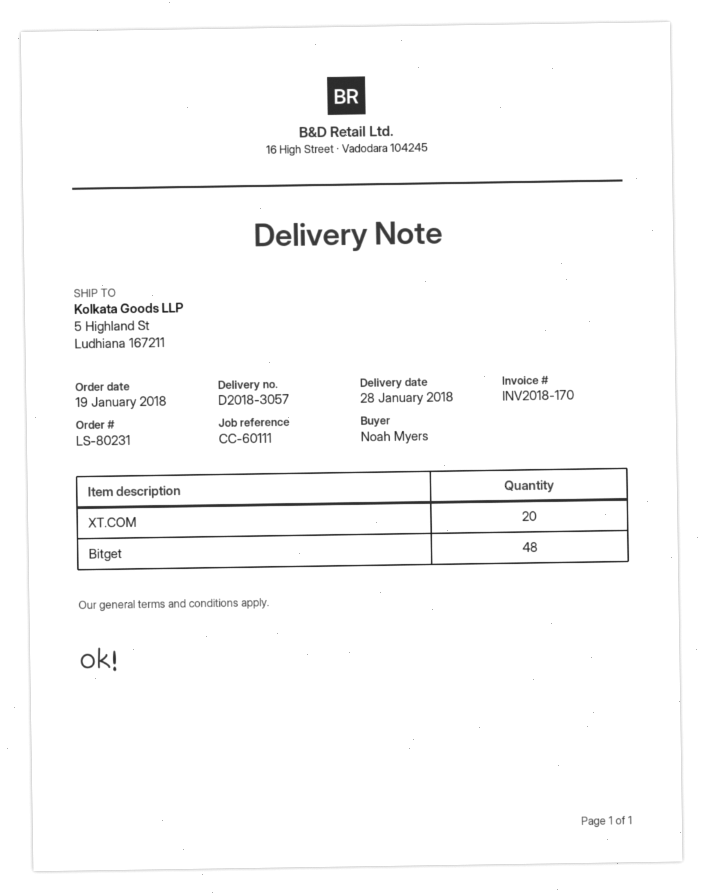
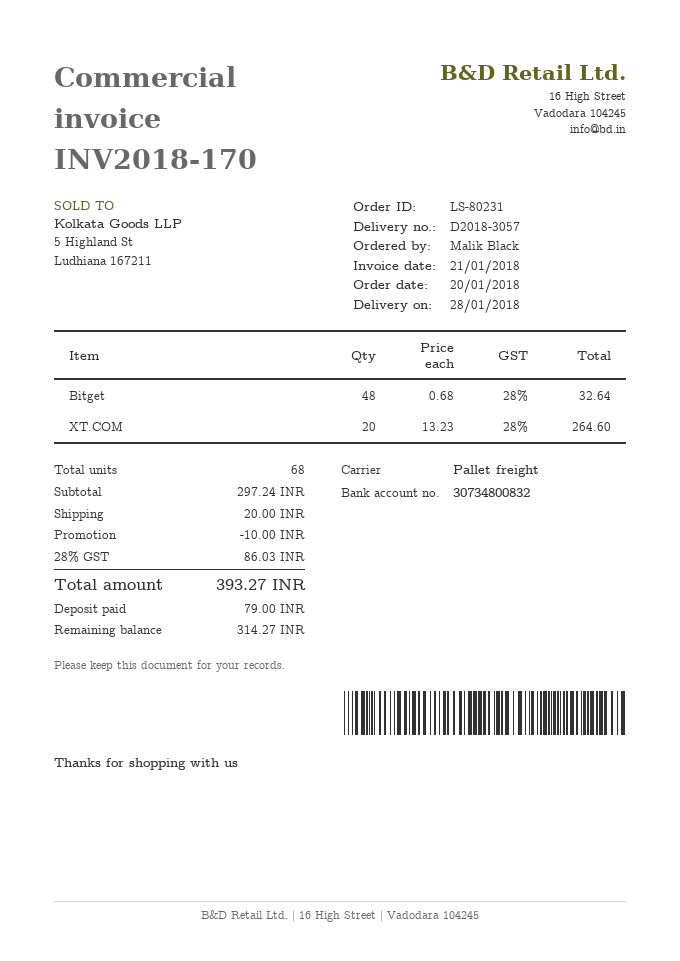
order date: 2018-01-19 -> 2018-01-20
ordered by: Noah Myers -> Malik Black

